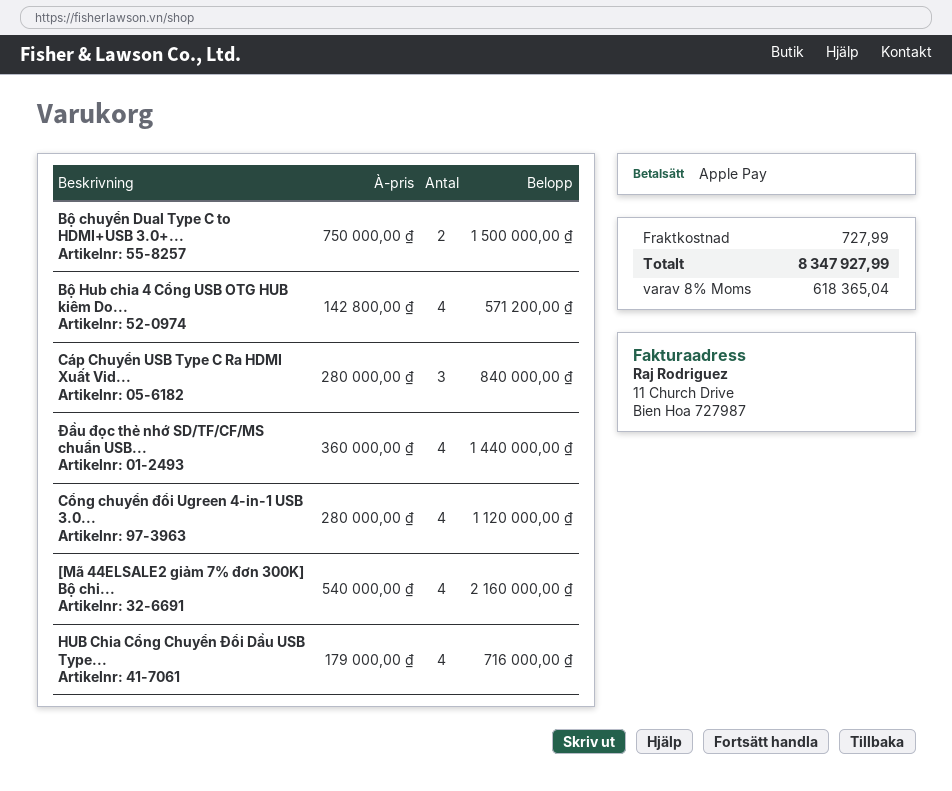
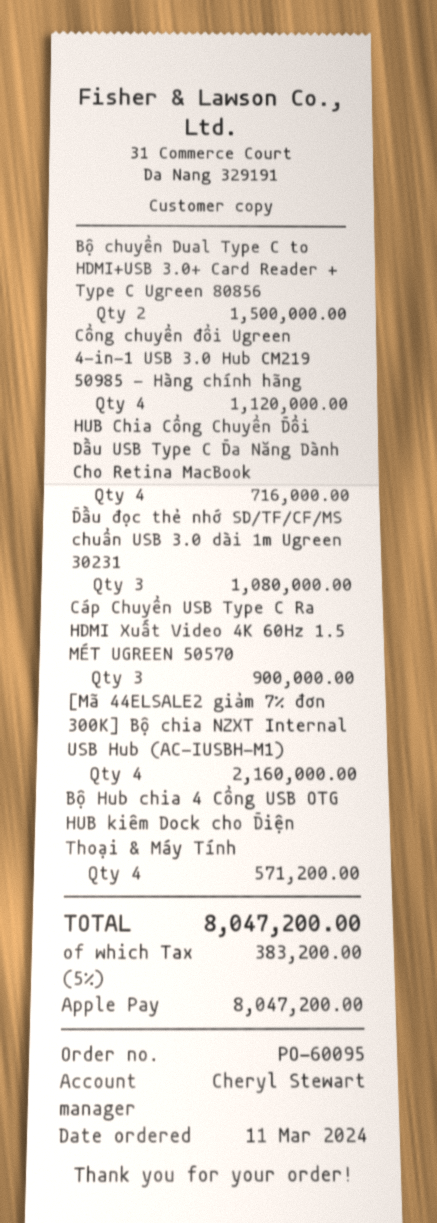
Cáp Chuyển USB Type C Ra HDMI Xuất Vid...: 3 for 840000.00 -> 3 for 900000.00
Đầu đọc thẻ nhớ SD/TF/CF/MS chuẩn USB...: 4 for 1440000.00 -> 3 for 1080000.00
shipping: 727.99 -> none
tax: 8% = 618365.04 -> 5% = 383200.00
total: 8347927.99 -> 8047200.00

